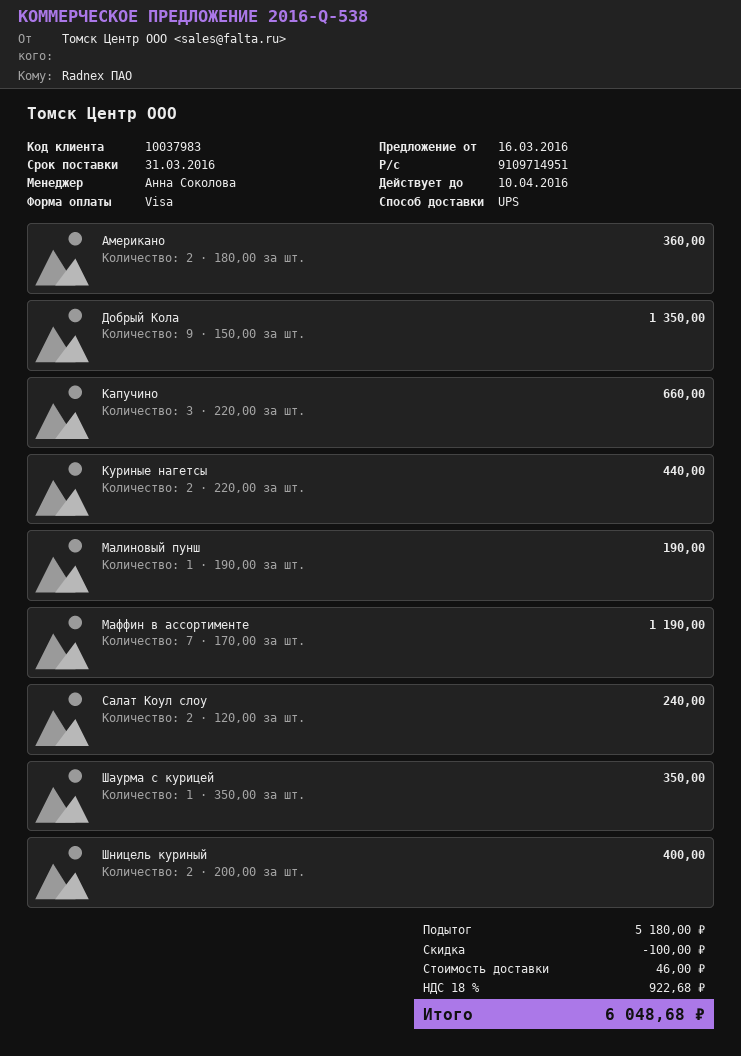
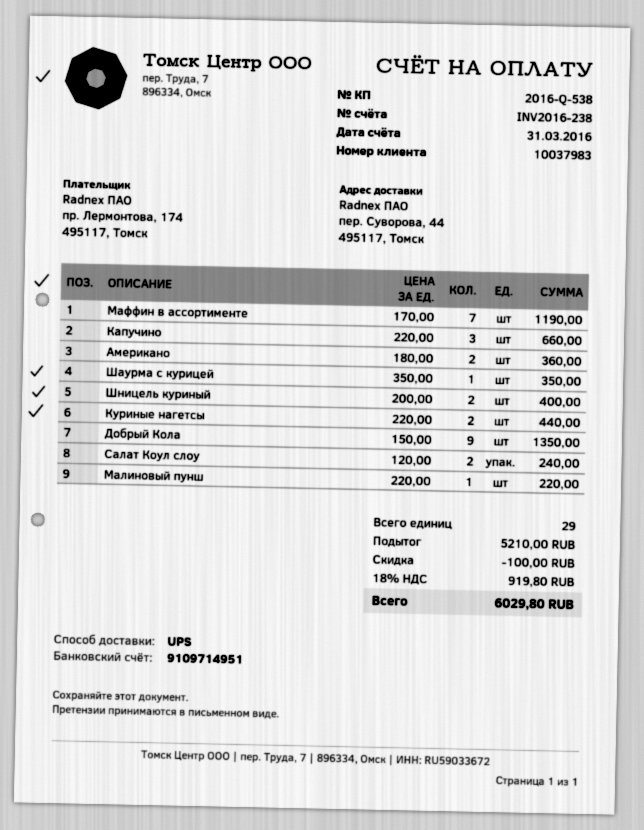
Малиновый пунш: 1 x 190.00 = 190.00 -> 1 x 220.00 = 220.00
subtotal: 5180.00 -> 5210.00
shipping: 46.00 -> none
tax: 18% = 922.68 -> 18% = 919.80
total: 6048.68 -> 6029.80

